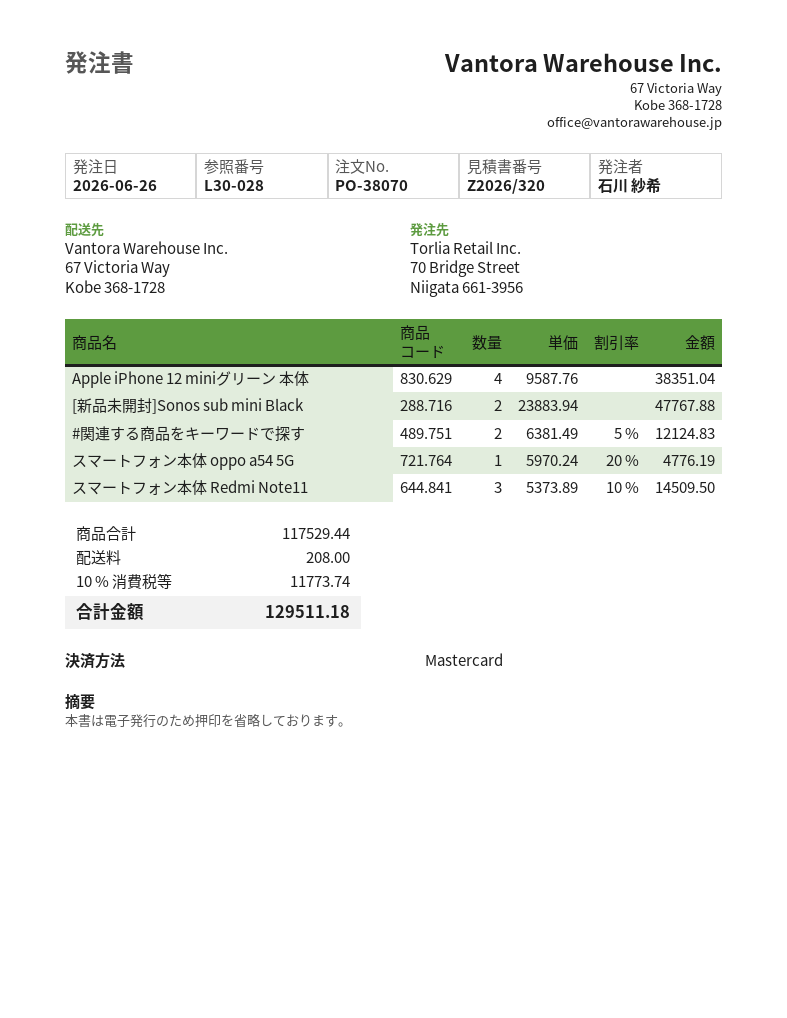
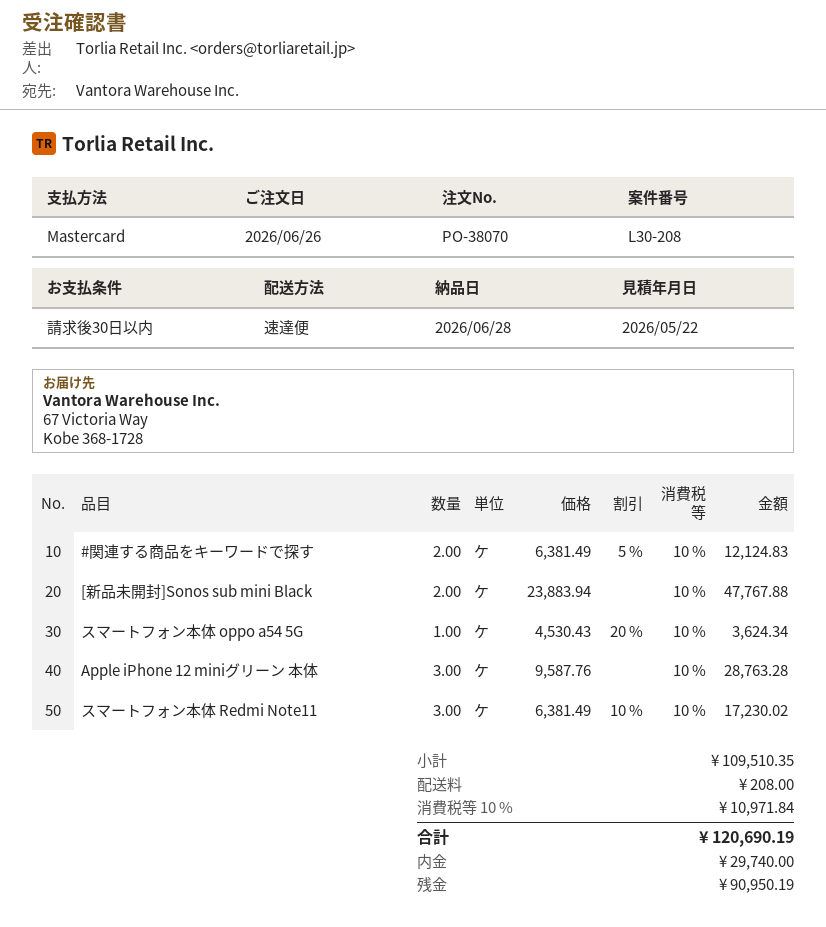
reference: L30-028 -> L30-208
Apple iPhone 12 miniグリーン 本体: 4 x 9587.76 = 38351.04 -> 3 x 9587.76 = 28763.28
スマートフォン本体 oppo a54 5G: 1 x 5970.24 - 20% = 4776.19 -> 1 x 4530.43 - 20% = 3624.34
スマートフォン本体 Redmi Note11: 3 x 5373.89 - 10% = 14509.50 -> 3 x 6381.49 - 10% = 17230.02
subtotal: 117529.44 -> 109510.35
tax: 10% = 11773.74 -> 10% = 10971.84
total: 129511.18 -> 120690.19

